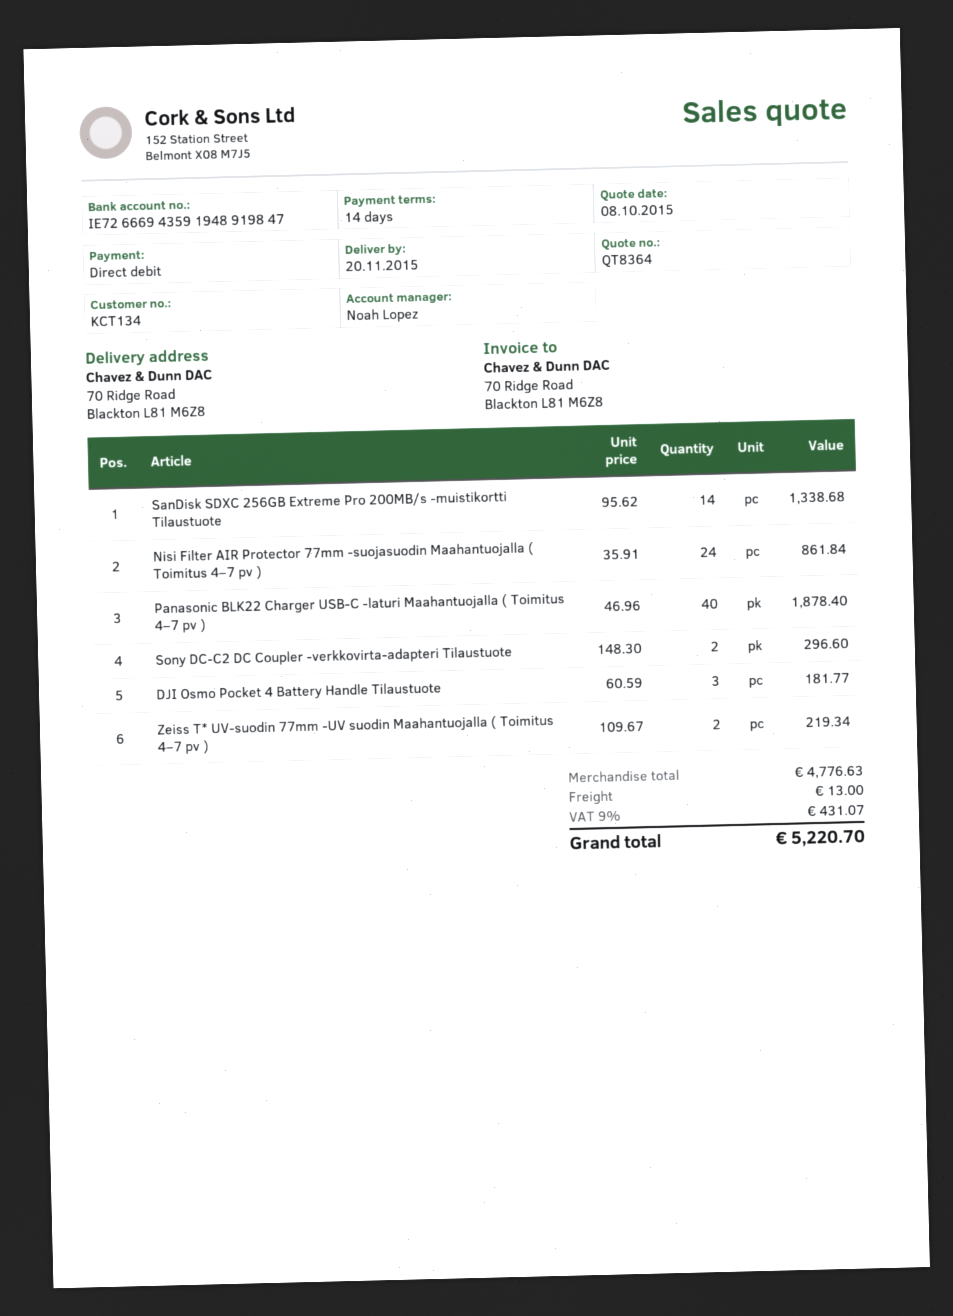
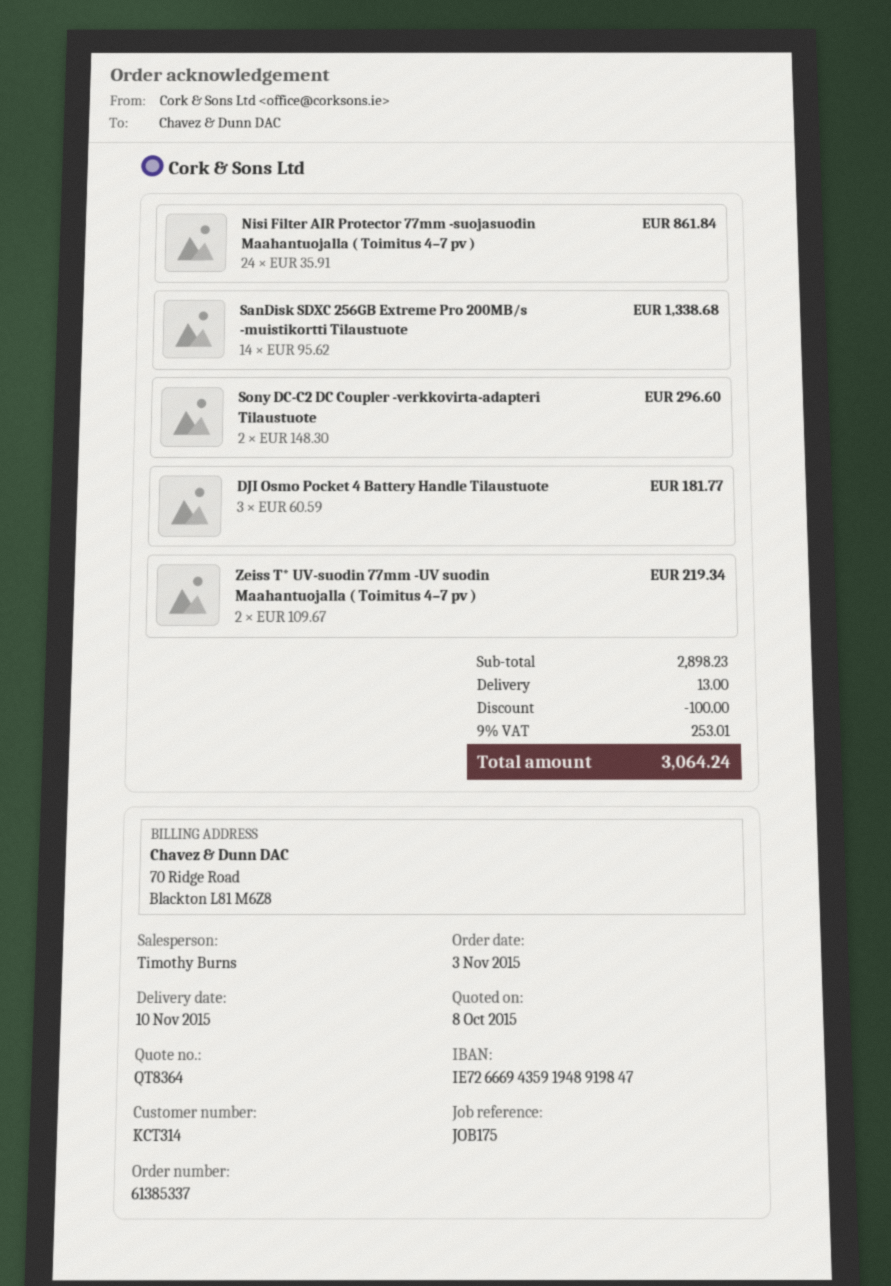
delivery date: 2015-11-20 -> 2015-11-10
customer number: KCT134 -> KCT314
sales rep: Noah Lopez -> Timothy Burns
Panasonic BLK22 Charger USB-C -laturi Maahantuojalla ( Toimitus 4–7 pv ): 40 x 46.96 = 1878.40 -> none
subtotal: 4776.63 -> 2898.23
discount: none -> 100.00
tax: 9% = 431.07 -> 9% = 253.01
total: 5220.70 -> 3064.24

